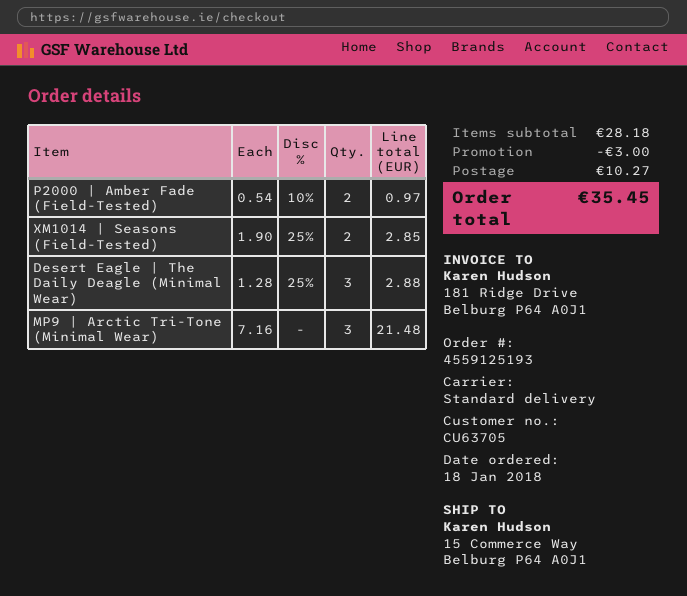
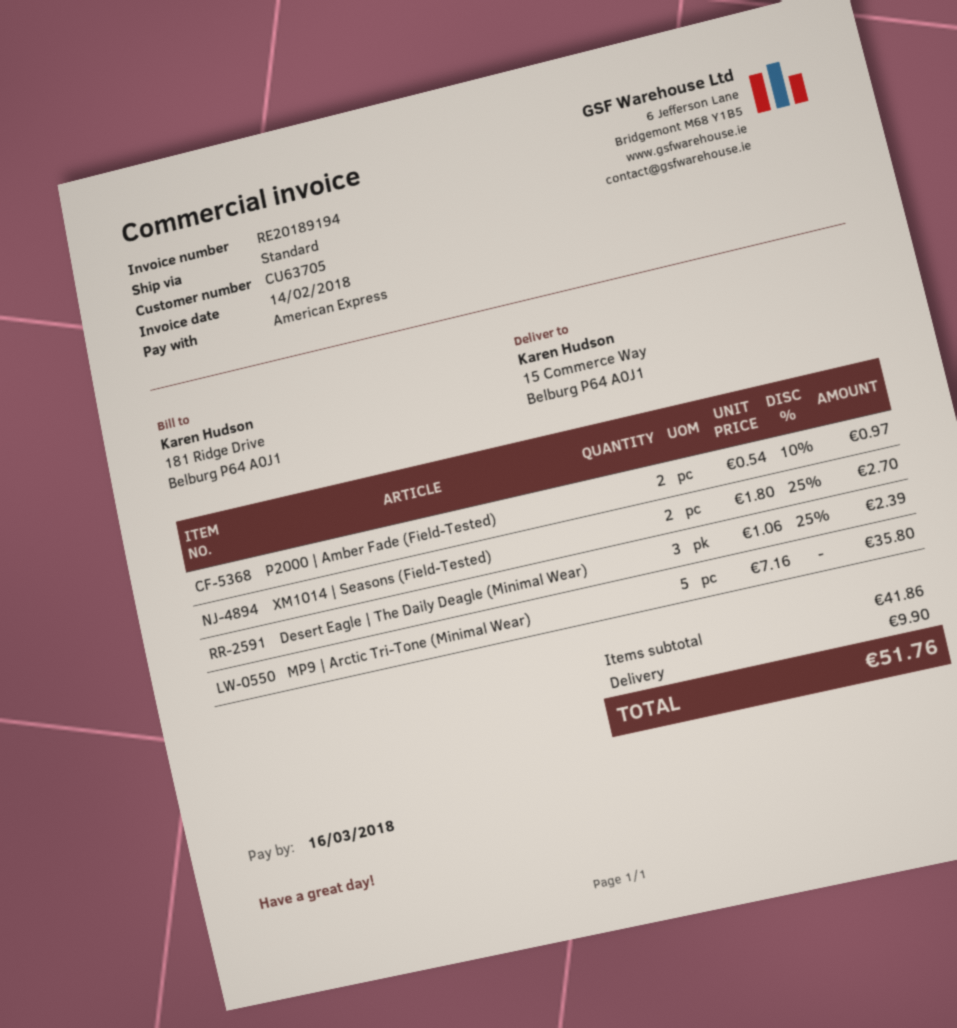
XM1014 | Seasons (Field-Tested): 2 x 1.90 - 25% = 2.85 -> 2 x 1.80 - 25% = 2.70
Desert Eagle | The Daily Deagle (Minimal Wear): 3 x 1.28 - 25% = 2.88 -> 3 x 1.06 - 25% = 2.39
MP9 | Arctic Tri-Tone (Minimal Wear): 3 x 7.16 = 21.48 -> 5 x 7.16 = 35.80
subtotal: 28.18 -> 41.86
discount: 3.00 -> none
shipping: 10.27 -> 9.90
total: 35.45 -> 51.76

